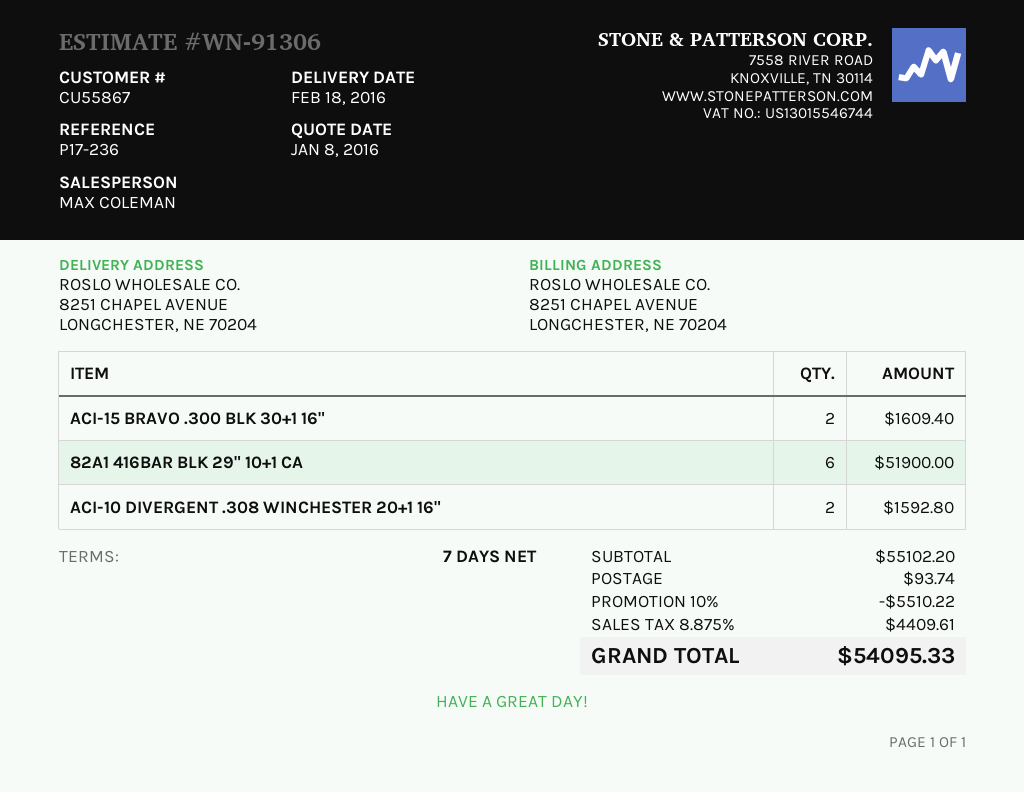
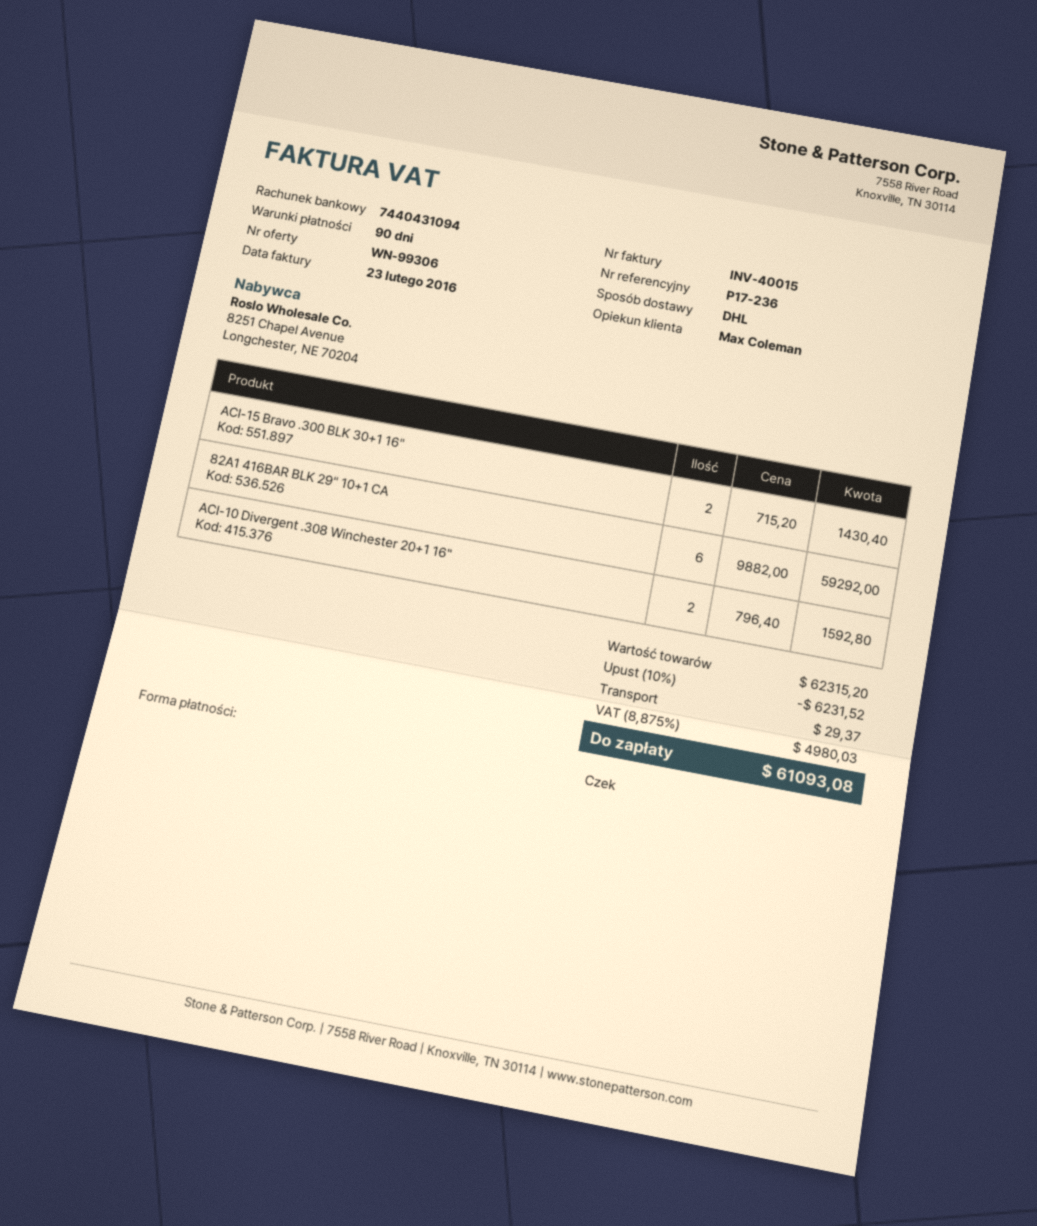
quote number: WN-91306 -> WN-99306
payment terms: 7 days -> 90 days
ACI-15 BRAVO .300 BLK 30+1 16": 2 for 1609.40 -> 2 for 1430.40
82A1 416BAR BLK 29" 10+1 CA: 6 for 51900.00 -> 6 for 59292.00
subtotal: 55102.20 -> 62315.20
discount: 10% = 5510.22 -> 10% = 6231.52
shipping: 93.74 -> 29.37
tax: 8.875% = 4409.61 -> 8.875% = 4980.03
total: 54095.33 -> 61093.08

